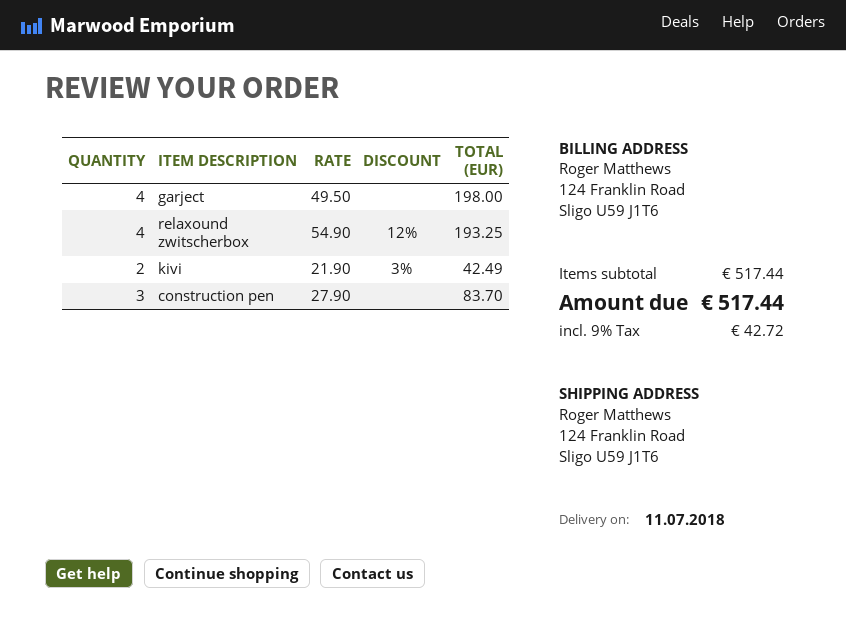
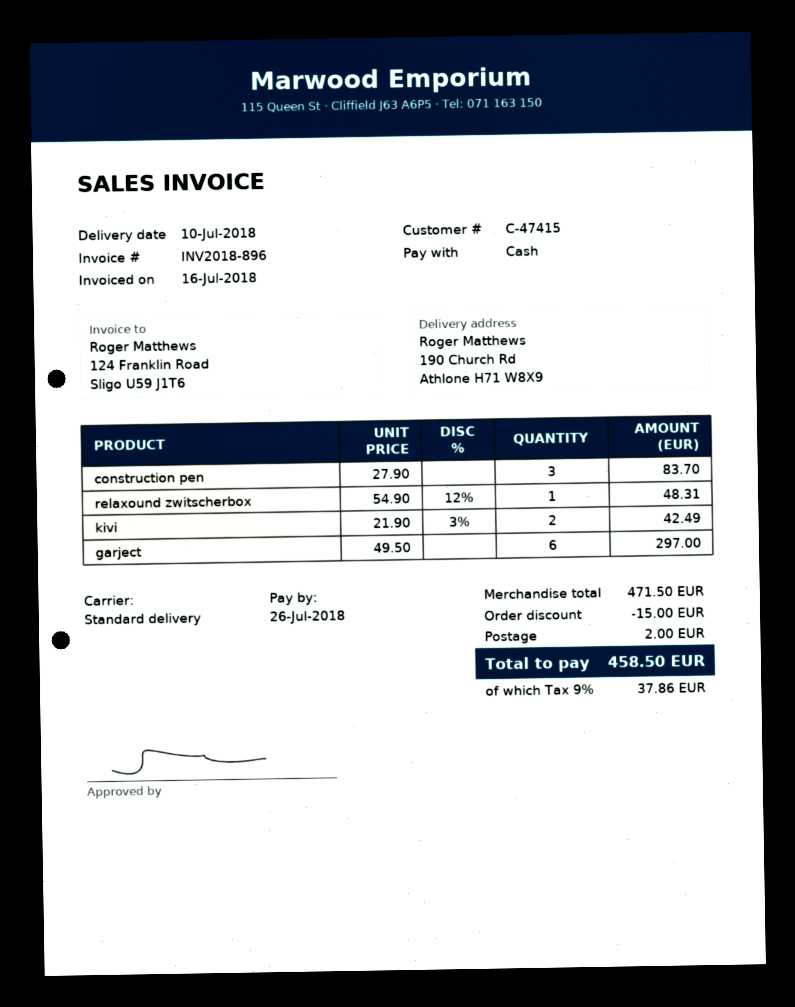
delivery date: 2018-07-11 -> 2018-07-10
ship to: 124 Franklin Road, Sligo U59 J1T6 -> 190 Church Rd, Athlone H71 W8X9
garject: 4 x 49.50 = 198.00 -> 6 x 49.50 = 297.00
relaxound zwitscherbox: 4 x 54.90 - 12% = 193.25 -> 1 x 54.90 - 12% = 48.31
subtotal: 517.44 -> 471.50
discount: none -> 15.00
shipping: none -> 2.00
tax: 9% = 42.72 -> 9% = 37.86
total: 517.44 -> 458.50

